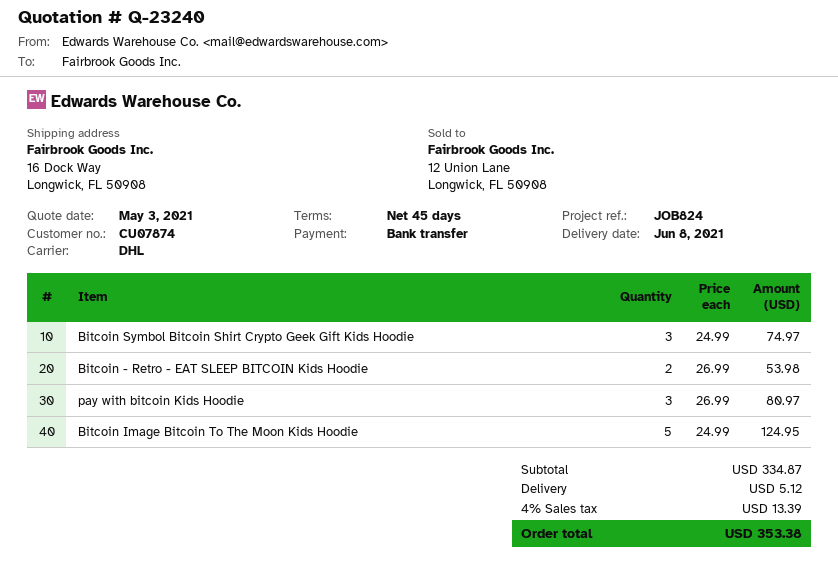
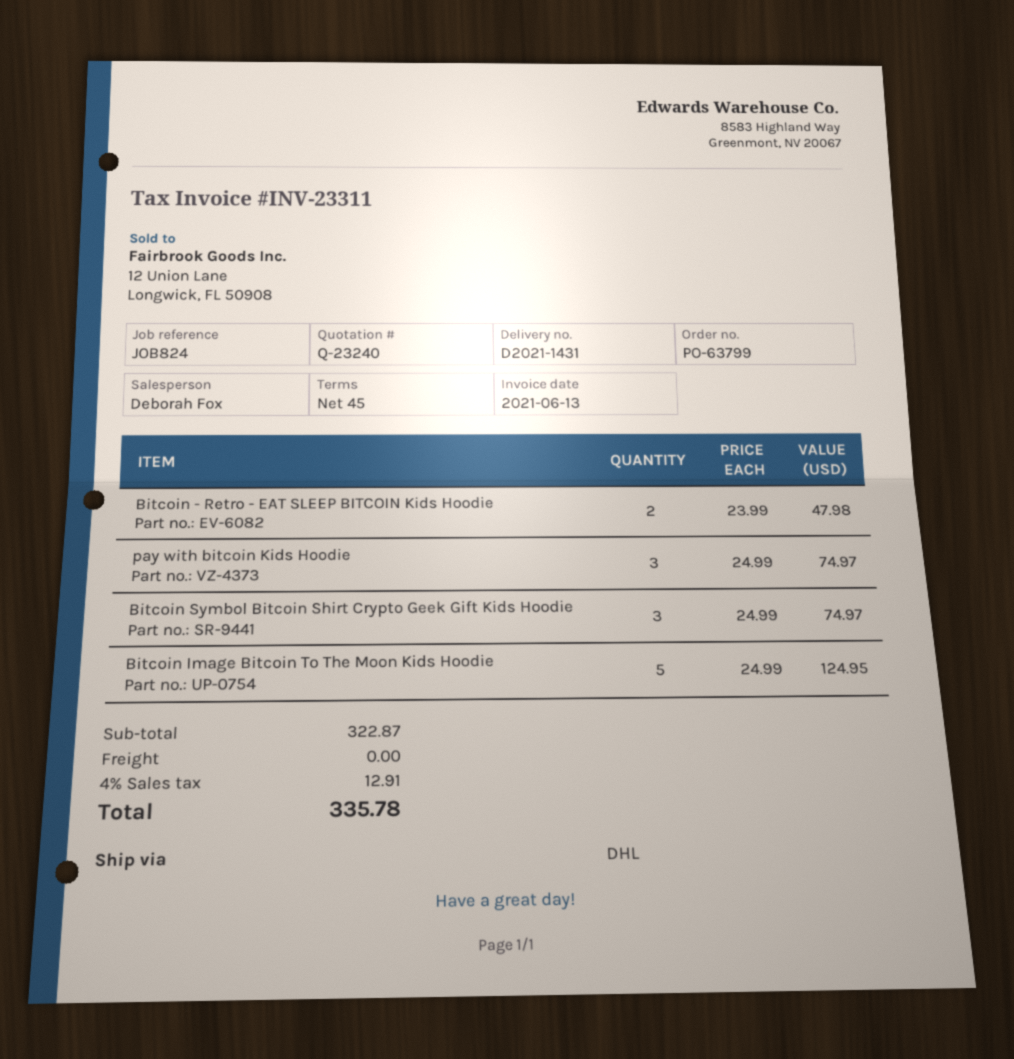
Bitcoin - Retro - EAT SLEEP BITCOIN Kids Hoodie: 2 x 26.99 = 53.98 -> 2 x 23.99 = 47.98
pay with bitcoin Kids Hoodie: 3 x 26.99 = 80.97 -> 3 x 24.99 = 74.97
subtotal: 334.87 -> 322.87
shipping: 5.12 -> 0.00
tax: 4% = 13.39 -> 4% = 12.91
total: 353.38 -> 335.78

